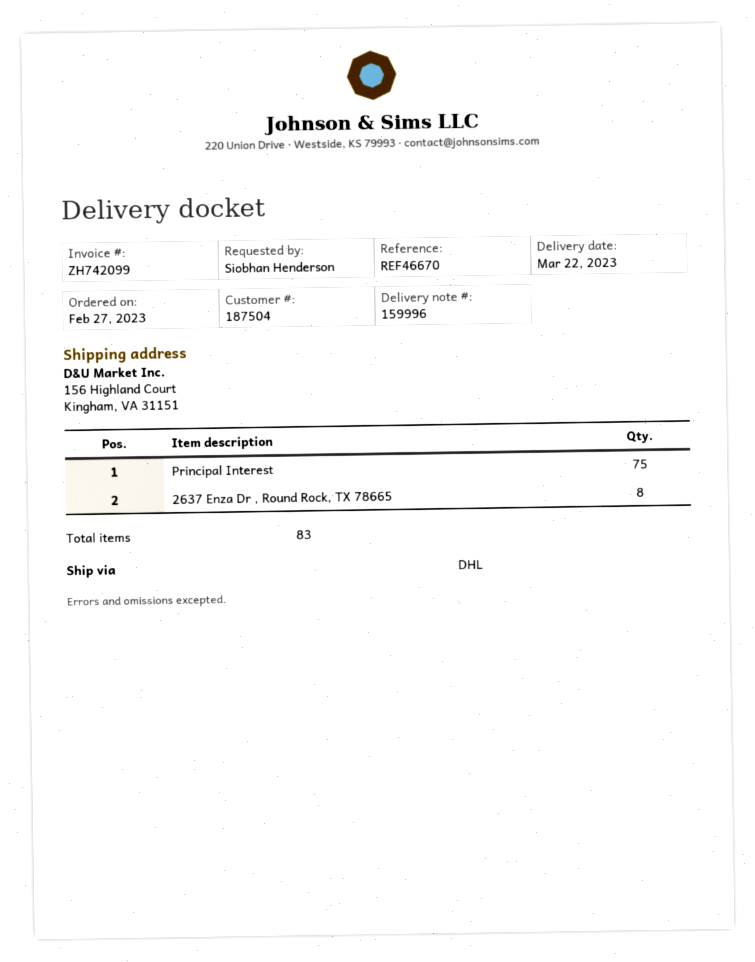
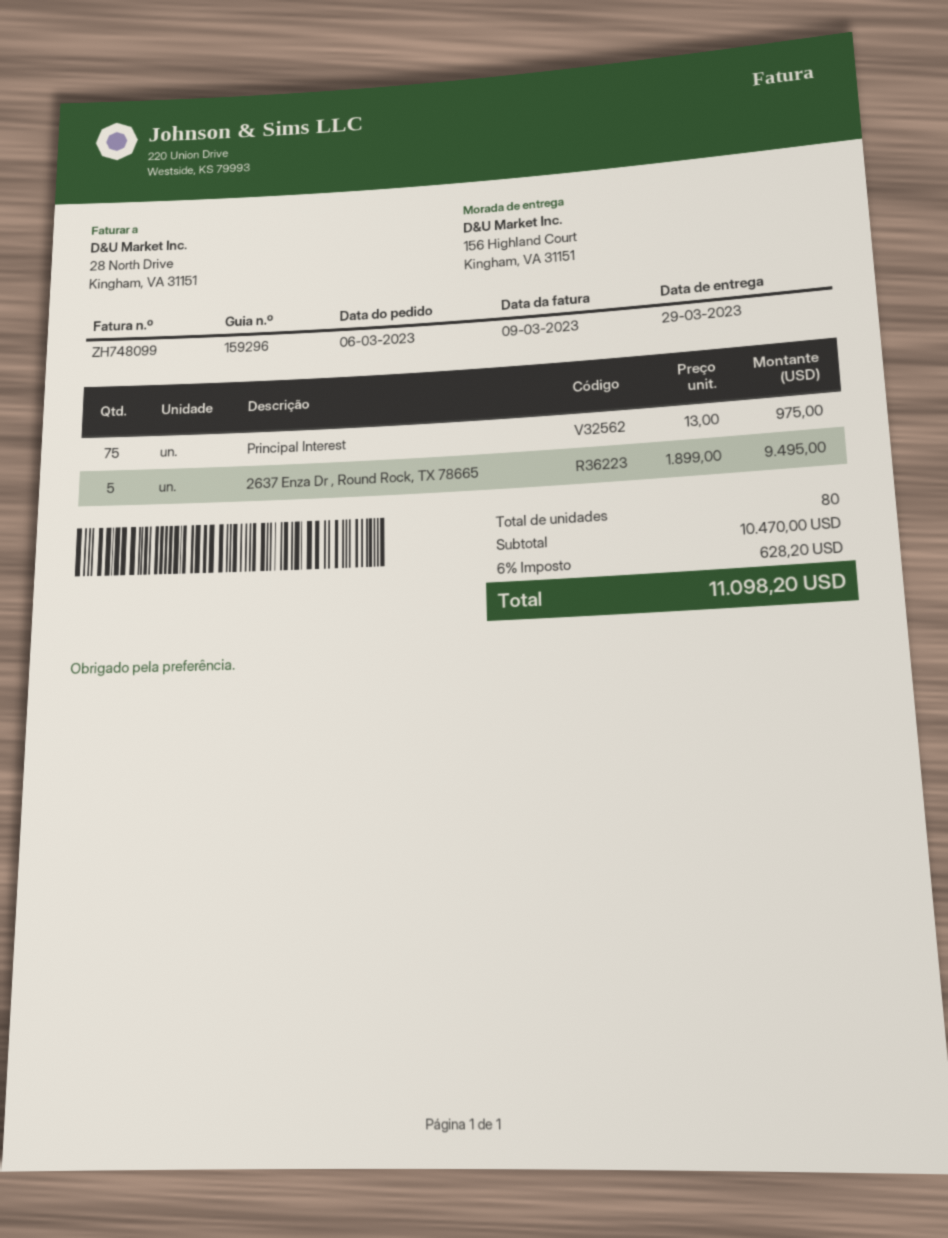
order date: 2023-02-27 -> 2023-03-06
delivery note number: 159996 -> 159296
delivery date: 2023-03-22 -> 2023-03-29
invoice number: ZH742099 -> ZH748099
2637 Enza Dr , Round Rock, TX 78665: 8 -> 5
total quantity: 83 -> 80

